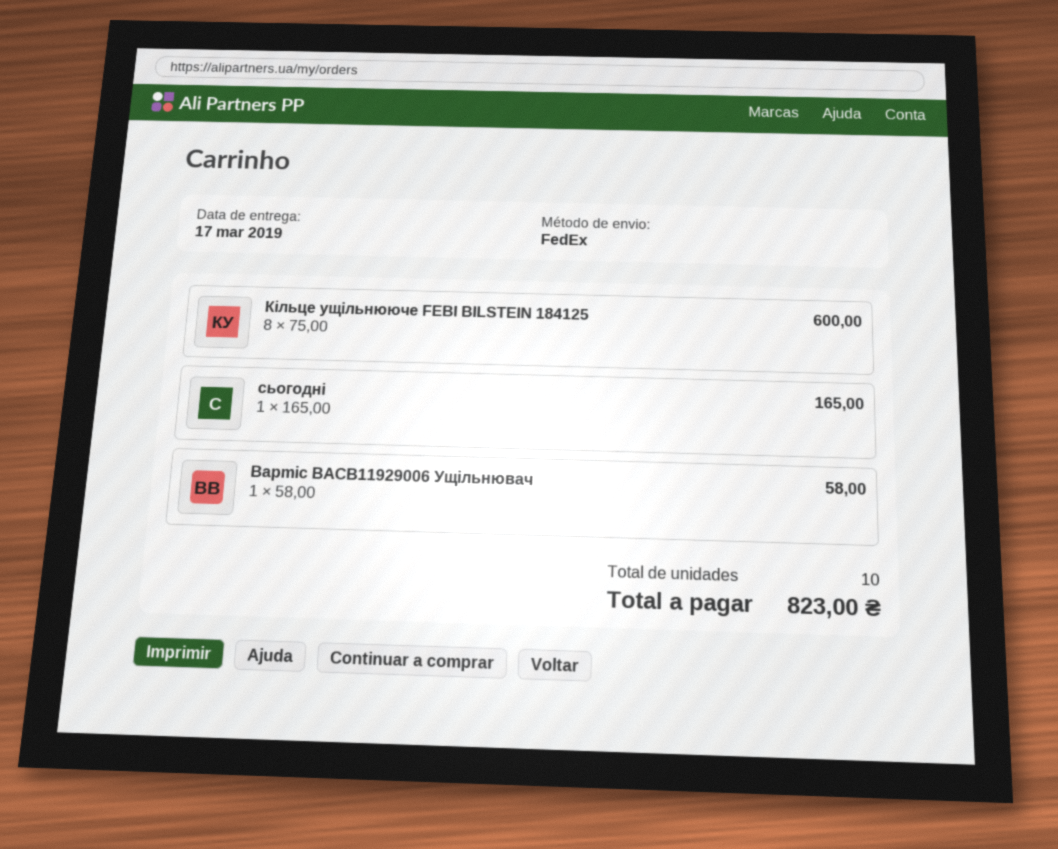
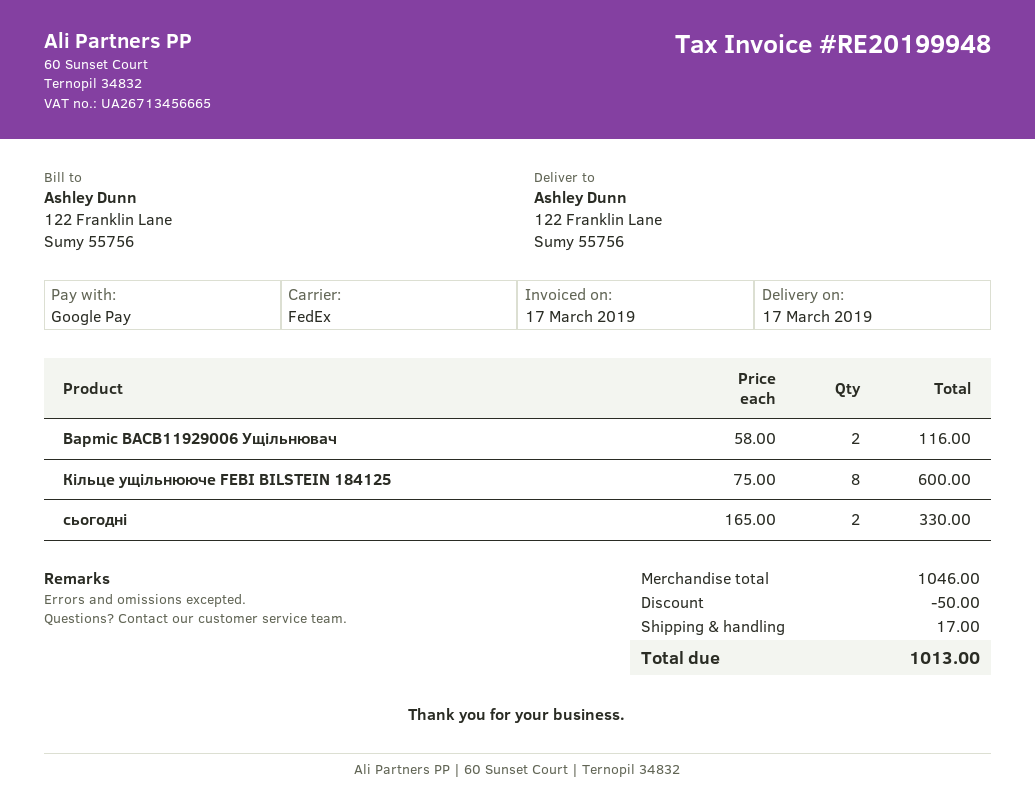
сьогодні: 1 x 165.00 = 165.00 -> 2 x 165.00 = 330.00
Bapmic BACB11929006 Ущільнювач: 1 x 58.00 = 58.00 -> 2 x 58.00 = 116.00
discount: none -> 50.00
shipping: none -> 17.00
total: 823.00 -> 1013.00

